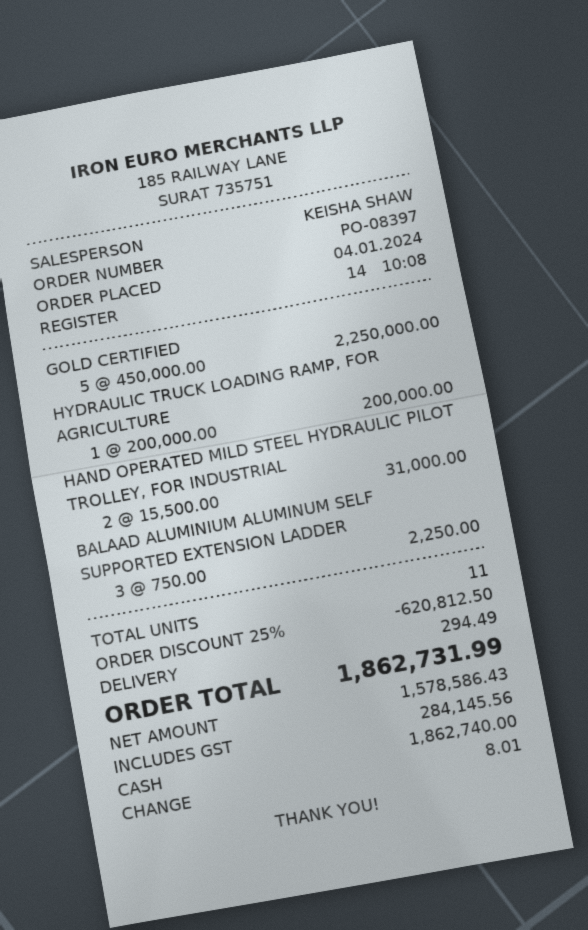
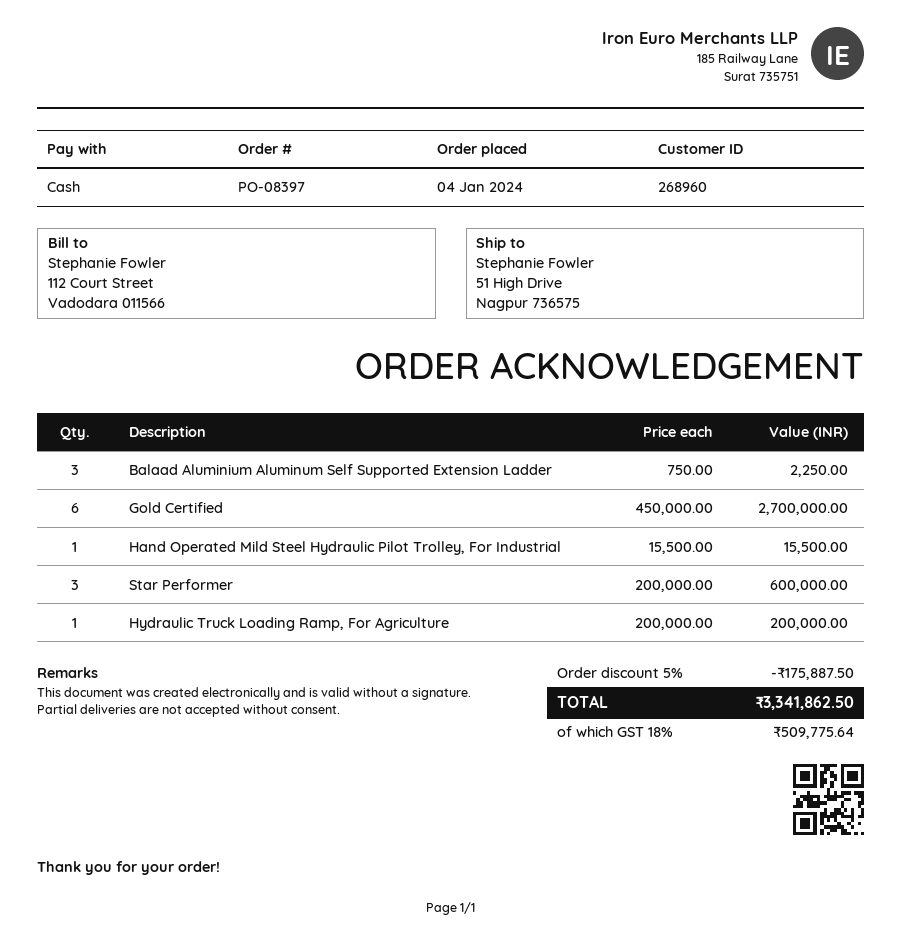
GOLD CERTIFIED: 5 x 450000.00 = 2250000.00 -> 6 x 450000.00 = 2700000.00
HAND OPERATED MILD STEEL HYDRAULIC PILOT TROLLEY, FOR INDUSTRIAL: 2 x 15500.00 = 31000.00 -> 1 x 15500.00 = 15500.00
Star Performer: none -> 3 x 200000.00 = 600000.00
discount: 25% = 620812.50 -> 5% = 175887.50
shipping: 294.49 -> none
tax: 284145.56 -> 509775.64
total: 1862731.99 -> 3341862.50

